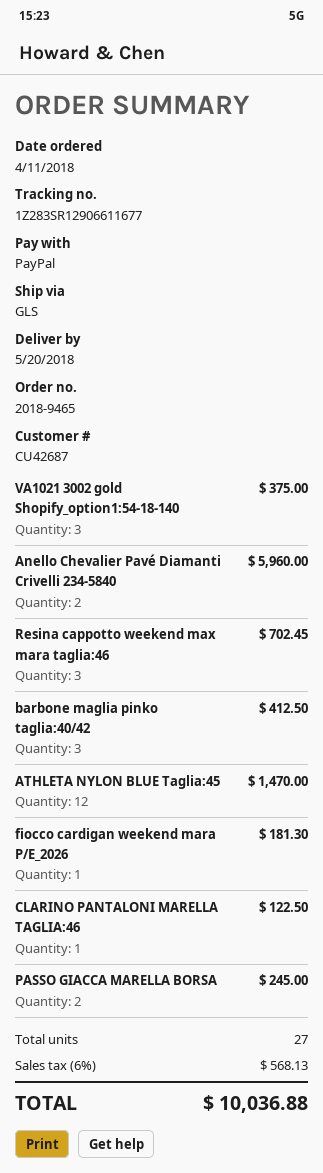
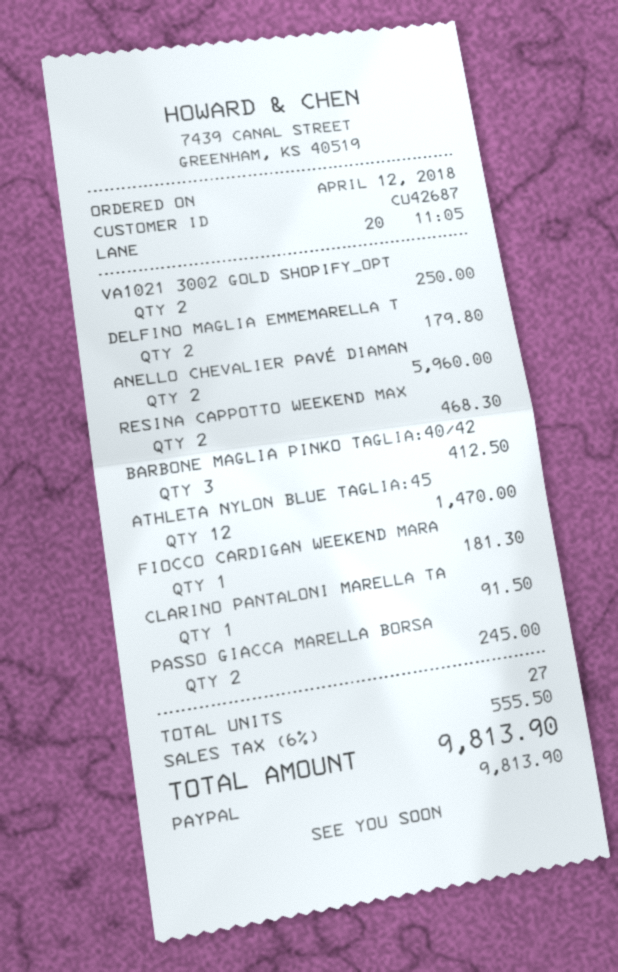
order date: 2018-04-11 -> 2018-04-12
VA1021 3002 gold Shopify_option1:54-18-140: 3 for 375.00 -> 2 for 250.00
Resina cappotto weekend max mara taglia:46: 3 for 702.45 -> 2 for 468.30
CLARINO PANTALONI MARELLA TAGLIA:46: 1 for 122.50 -> 1 for 91.50
DELFINO MAGLIA EMMEMARELLA T: none -> 2 for 179.80
tax: 6% = 568.13 -> 6% = 555.50
total: 10036.88 -> 9813.90

